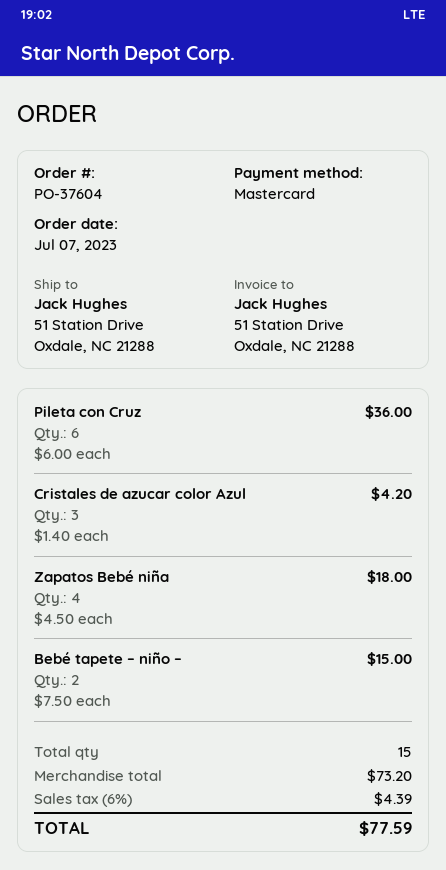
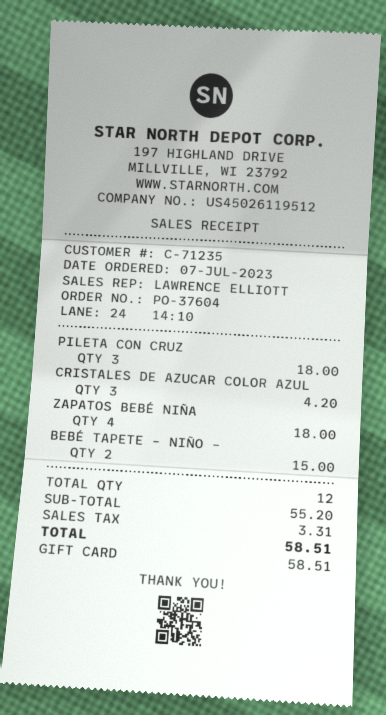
payment method: Mastercard -> gift card
Pileta con Cruz: 6 for 36.00 -> 3 for 18.00
total quantity: 15 -> 12
subtotal: 73.20 -> 55.20
tax: 4.39 -> 3.31
total: 77.59 -> 58.51

